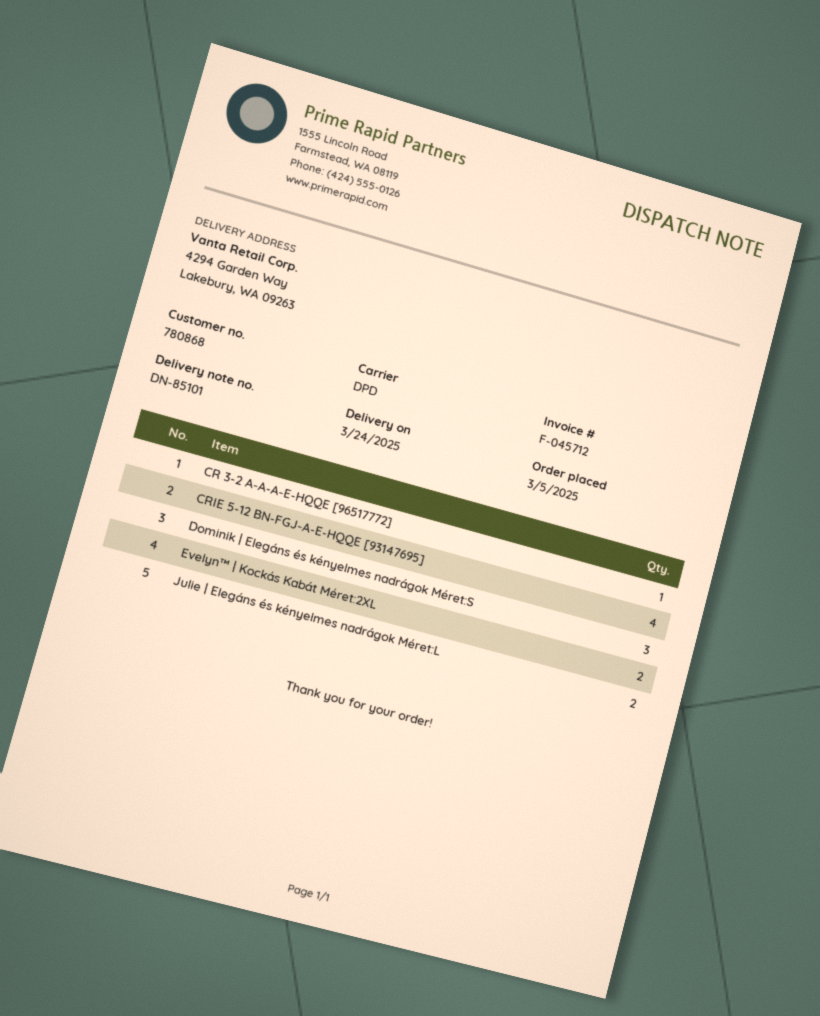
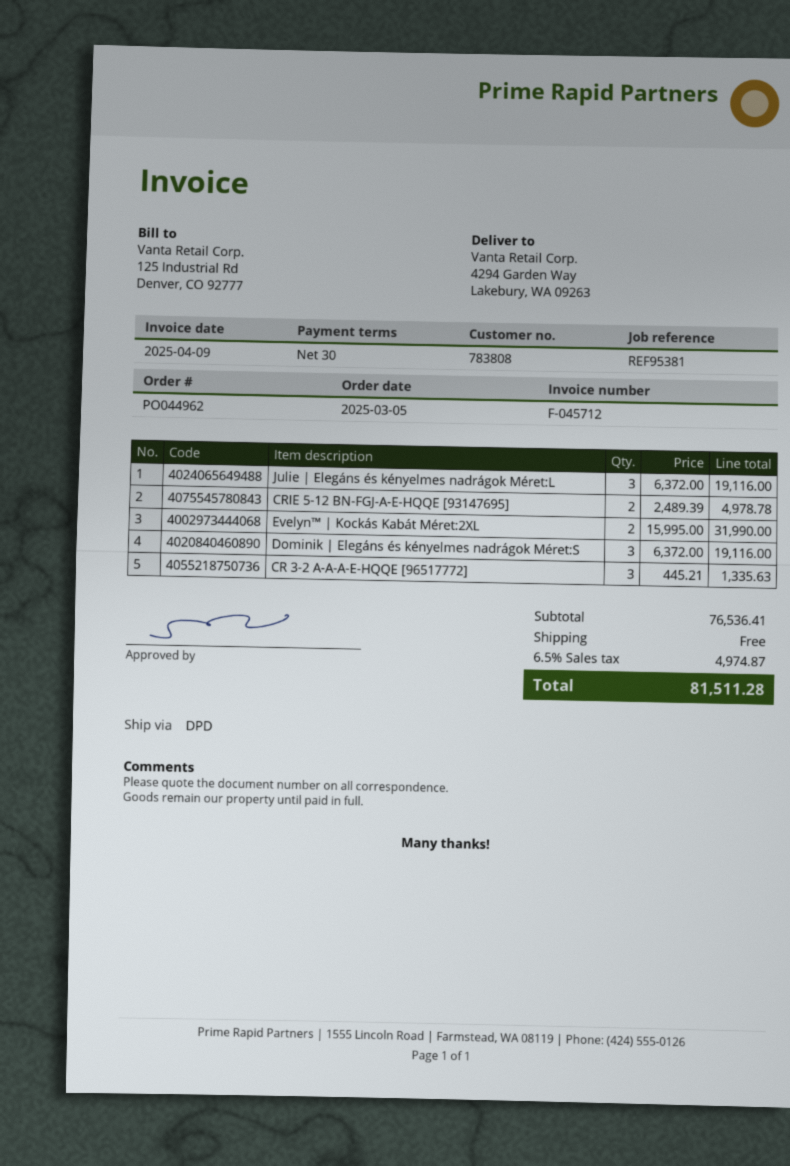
customer number: 780868 -> 783808
CR 3-2 A-A-A-E-HQQE [96517772]: 1 -> 3
CRIE 5-12 BN-FGJ-A-E-HQQE [93147695]: 4 -> 2
Julie | Elegáns és kényelmes nadrágok Méret:L: 2 -> 3

